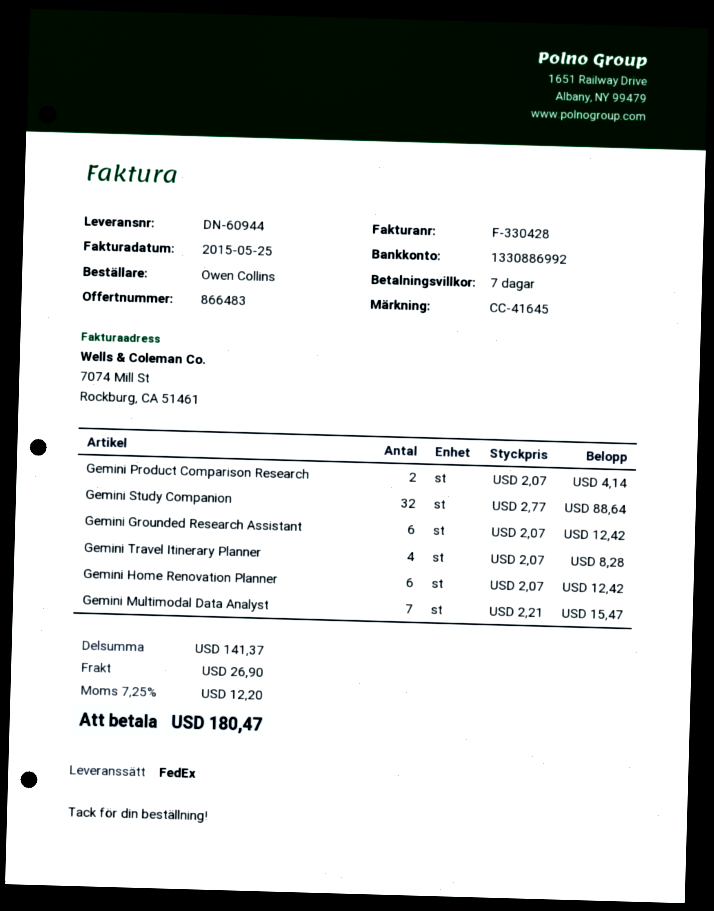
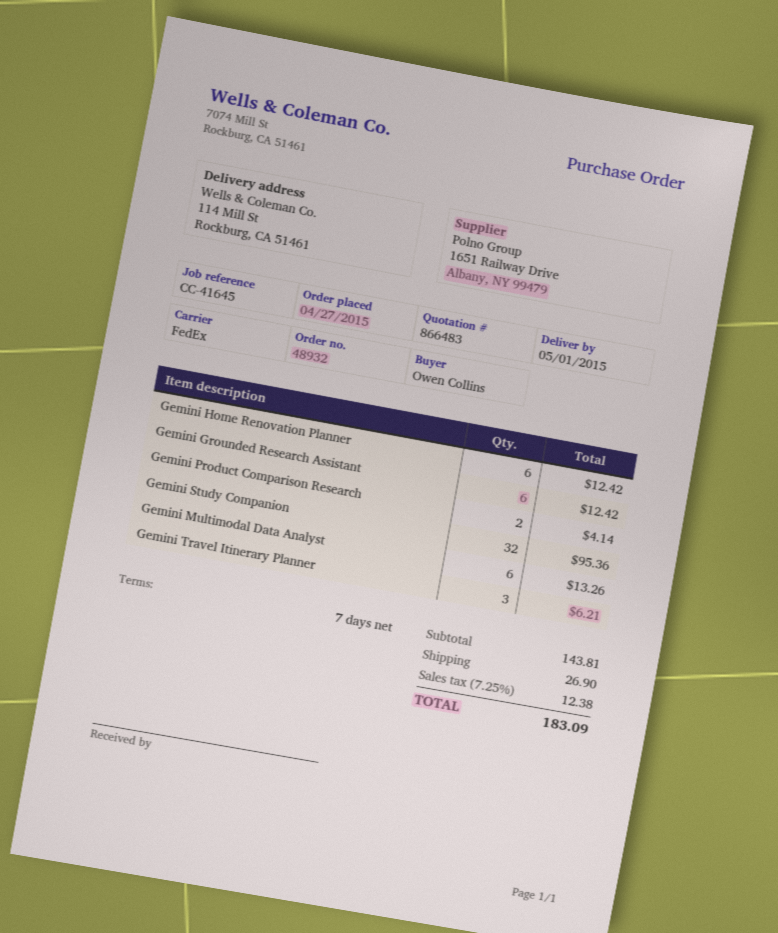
Gemini Study Companion: 32 for 88.64 -> 32 for 95.36
Gemini Travel Itinerary Planner: 4 for 8.28 -> 3 for 6.21
Gemini Multimodal Data Analyst: 7 for 15.47 -> 6 for 13.26
subtotal: 141.37 -> 143.81
tax: 7.25% = 12.20 -> 7.25% = 12.38
total: 180.47 -> 183.09

